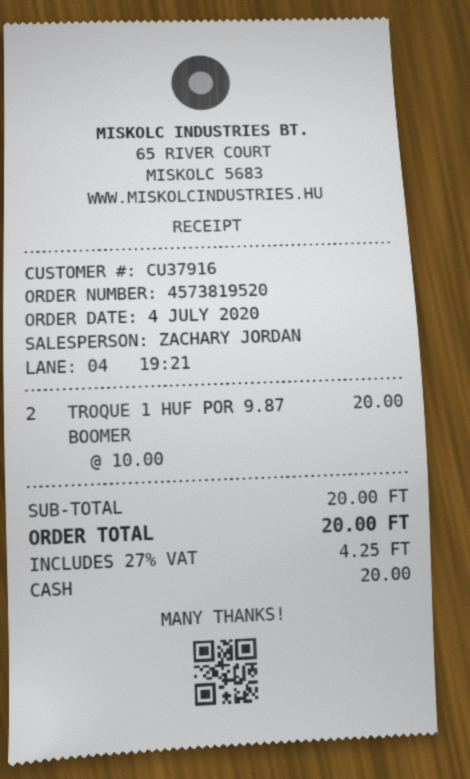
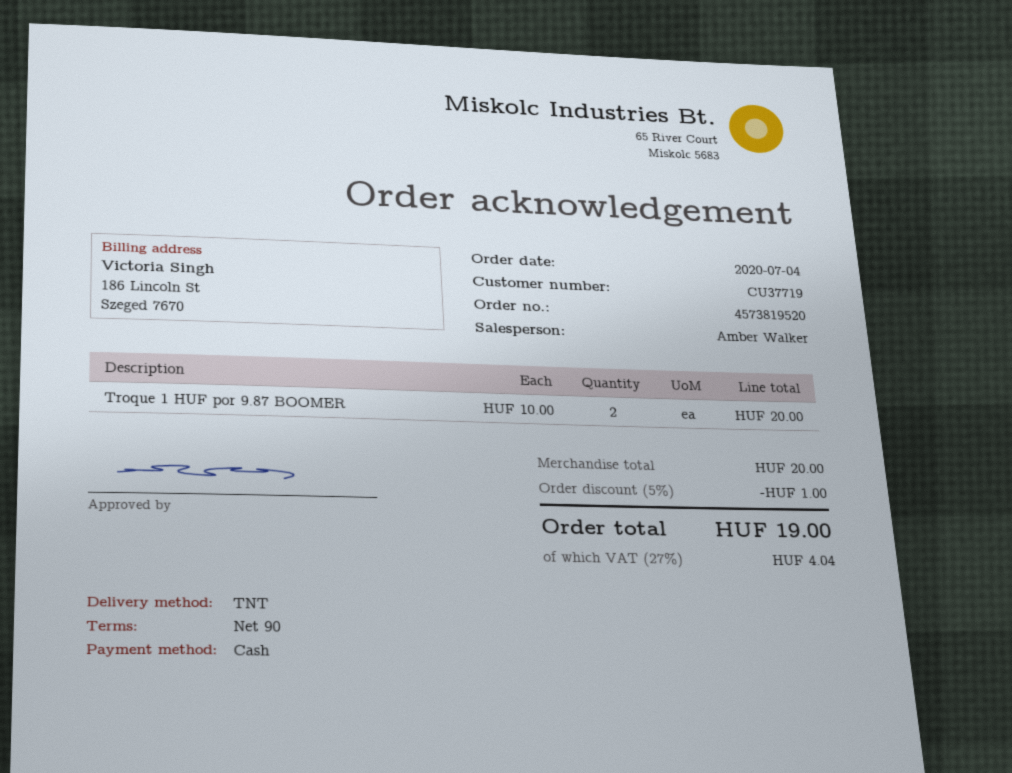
customer number: CU37916 -> CU37719
sales rep: ZACHARY JORDAN -> Amber Walker
discount: none -> 5% = 1.00
tax: 27% = 4.25 -> 27% = 4.04
total: 20.00 -> 19.00

